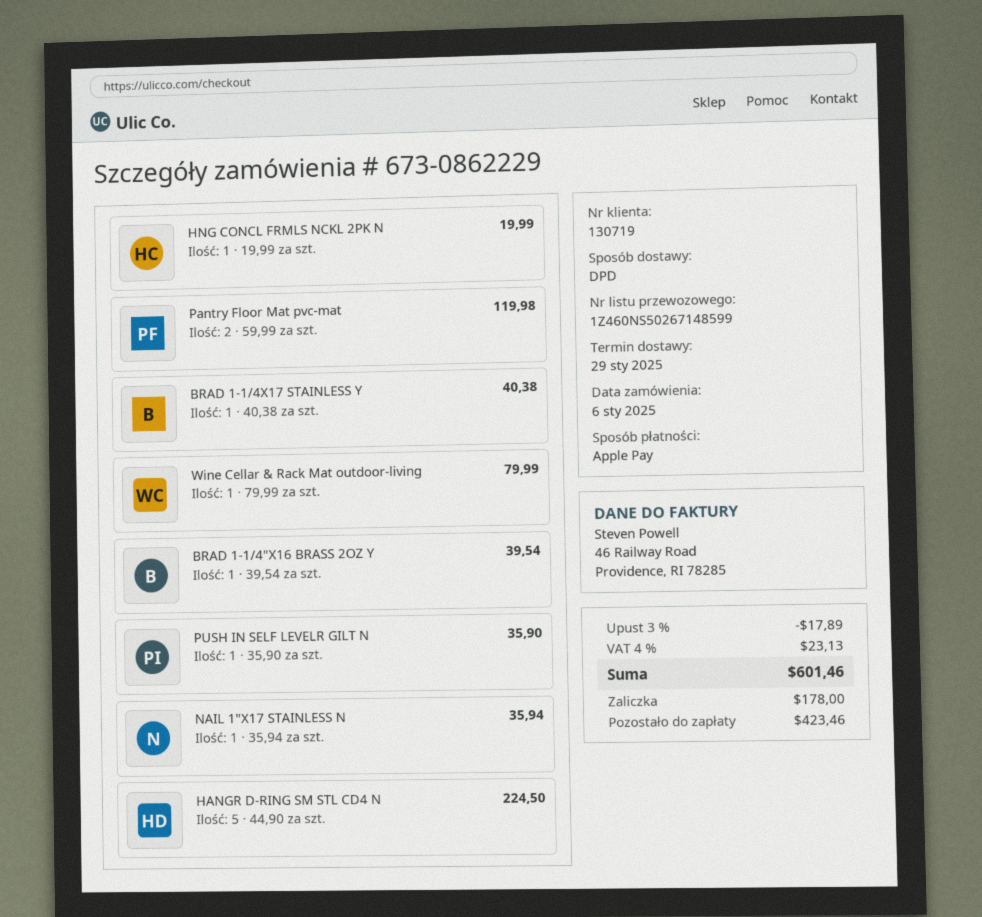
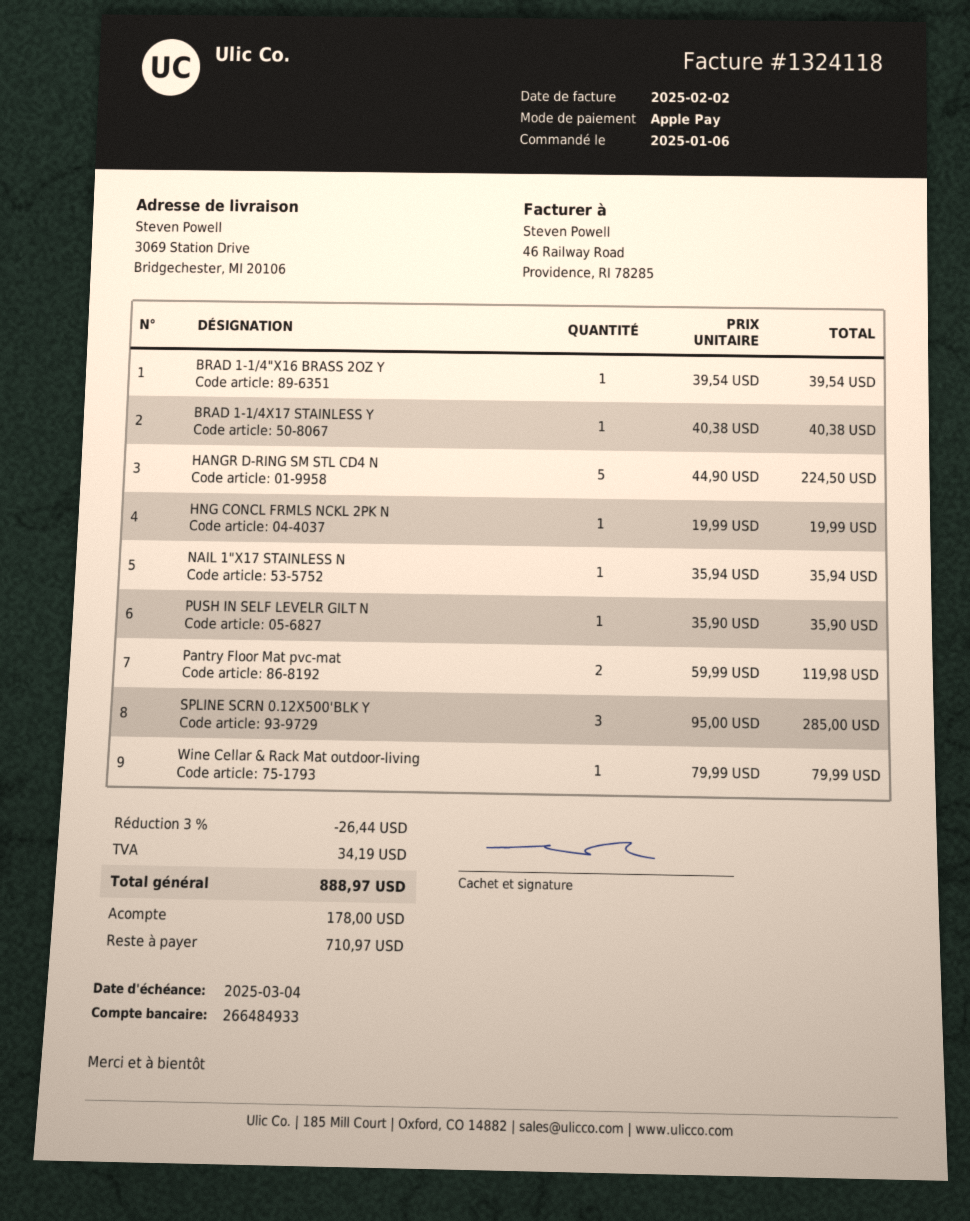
SPLINE SCRN 0.12X500'BLK Y: none -> 3 x 95.00 = 285.00
discount: 3% = 17.89 -> 3% = 26.44
tax: 23.13 -> 34.19
total: 601.46 -> 888.97
balance: 423.46 -> 710.97

